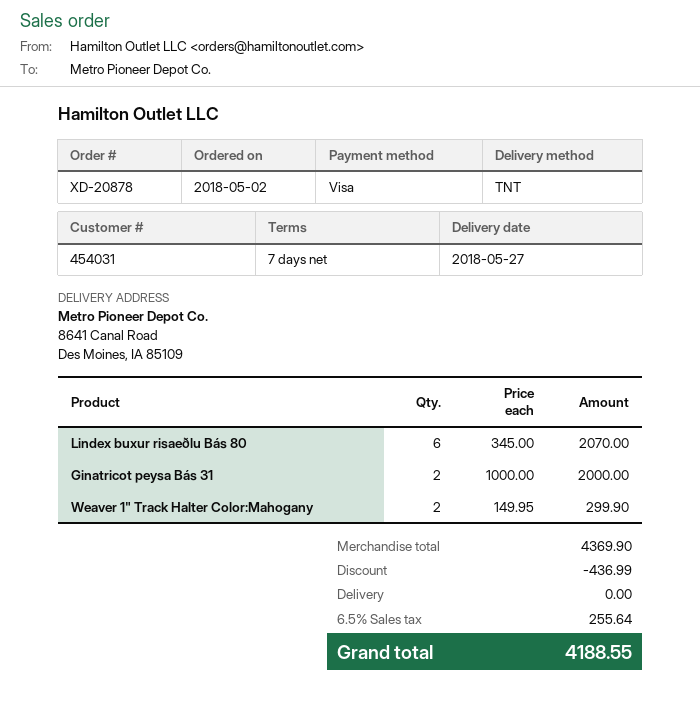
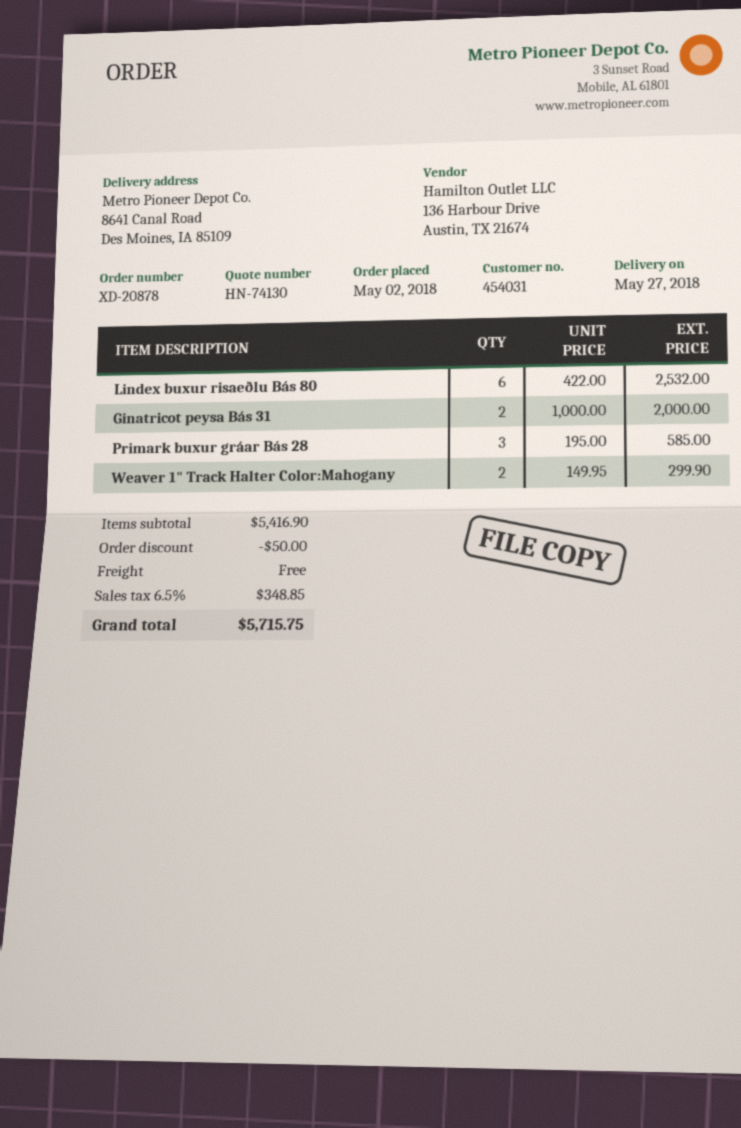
Lindex buxur risaeðlu Bás 80: 6 x 345.00 = 2070.00 -> 6 x 422.00 = 2532.00
Primark buxur gráar Bás 28: none -> 3 x 195.00 = 585.00
subtotal: 4369.90 -> 5416.90
discount: 436.99 -> 50.00
tax: 6.5% = 255.64 -> 6.5% = 348.85
total: 4188.55 -> 5715.75

